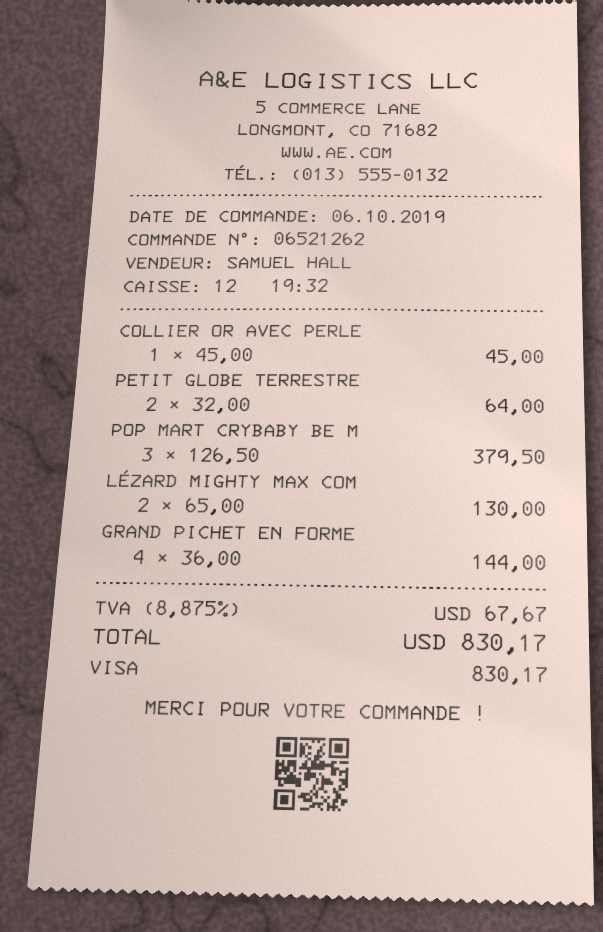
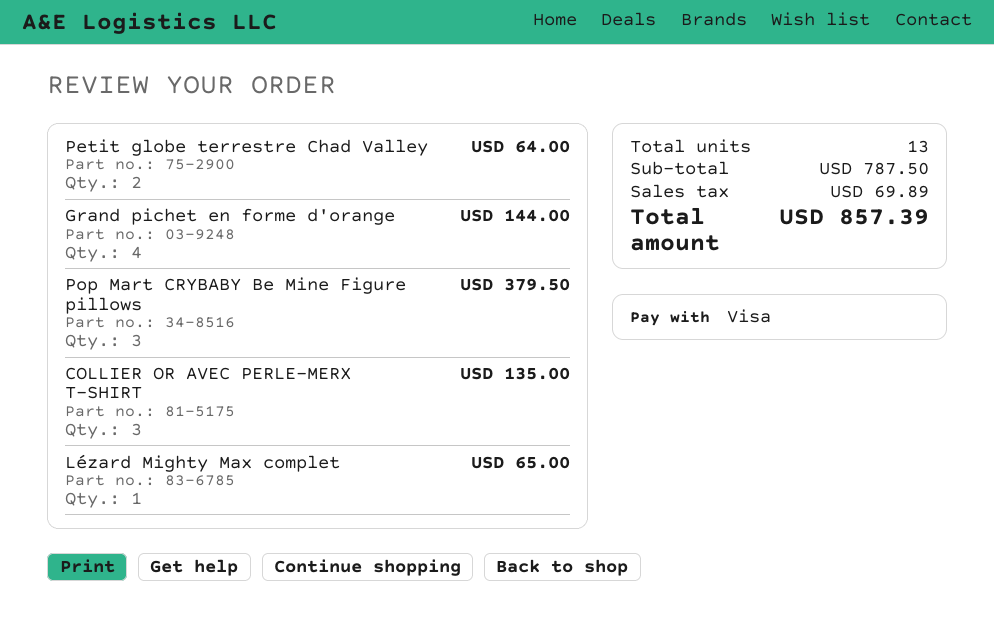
COLLIER OR AVEC PERLE: 1 for 45.00 -> 3 for 135.00
LÉZARD MIGHTY MAX COM: 2 for 130.00 -> 1 for 65.00
tax: 67.67 -> 69.89
total: 830.17 -> 857.39

